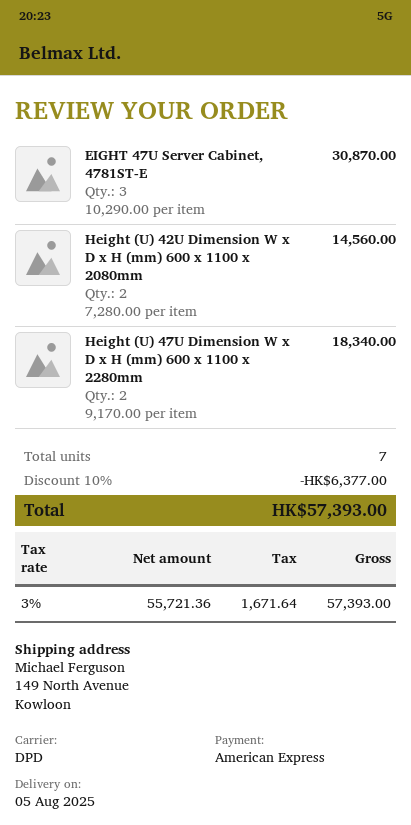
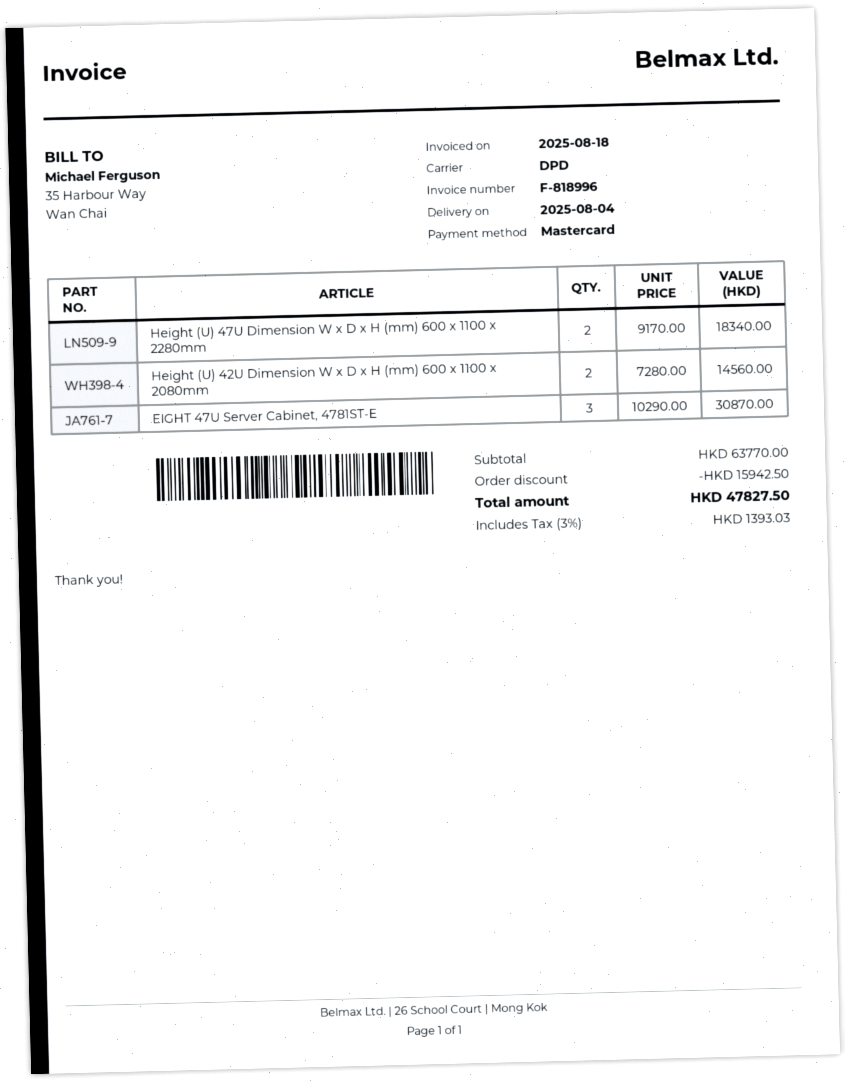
delivery date: 2025-08-05 -> 2025-08-04
payment method: American Express -> Mastercard
discount: 6377.00 -> 15942.50
tax: 3% = 1671.64 -> 3% = 1393.03
total: 57393.00 -> 47827.50

